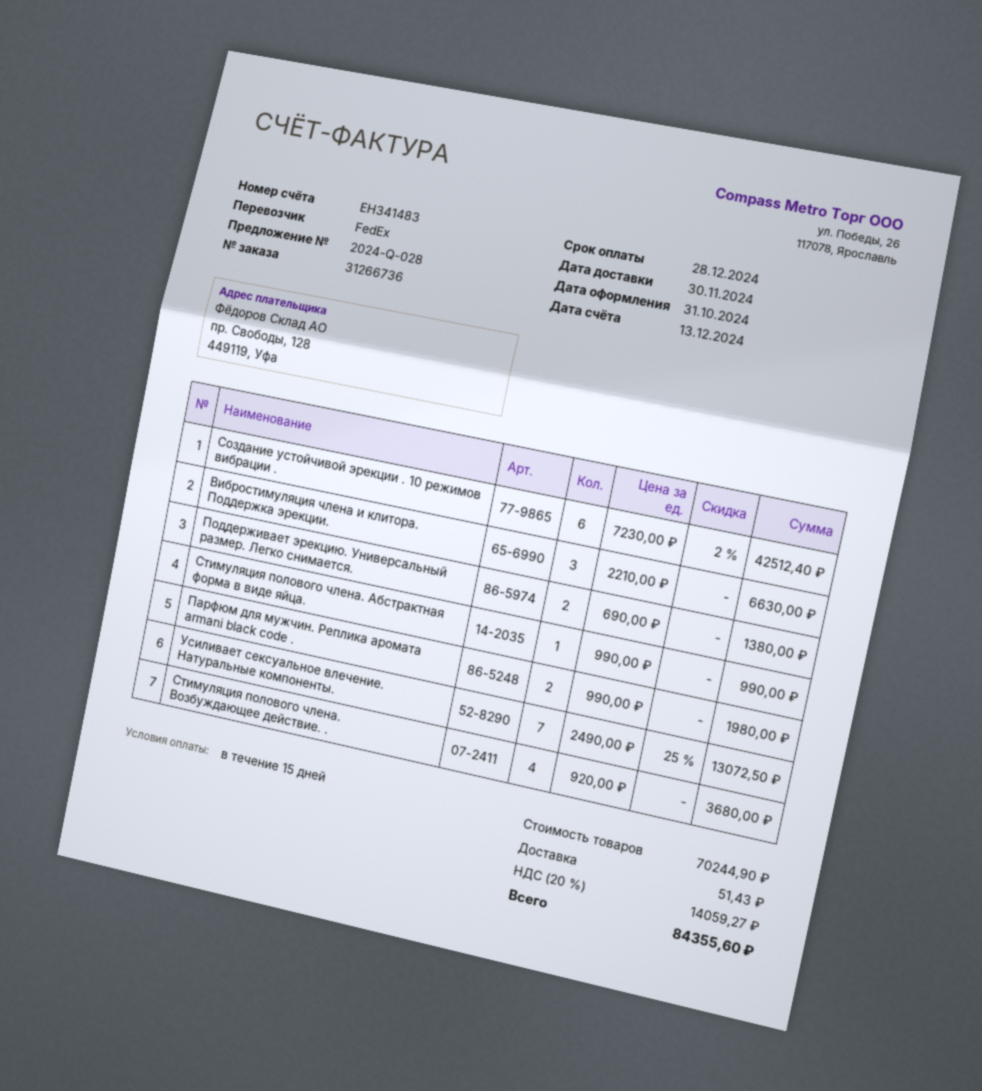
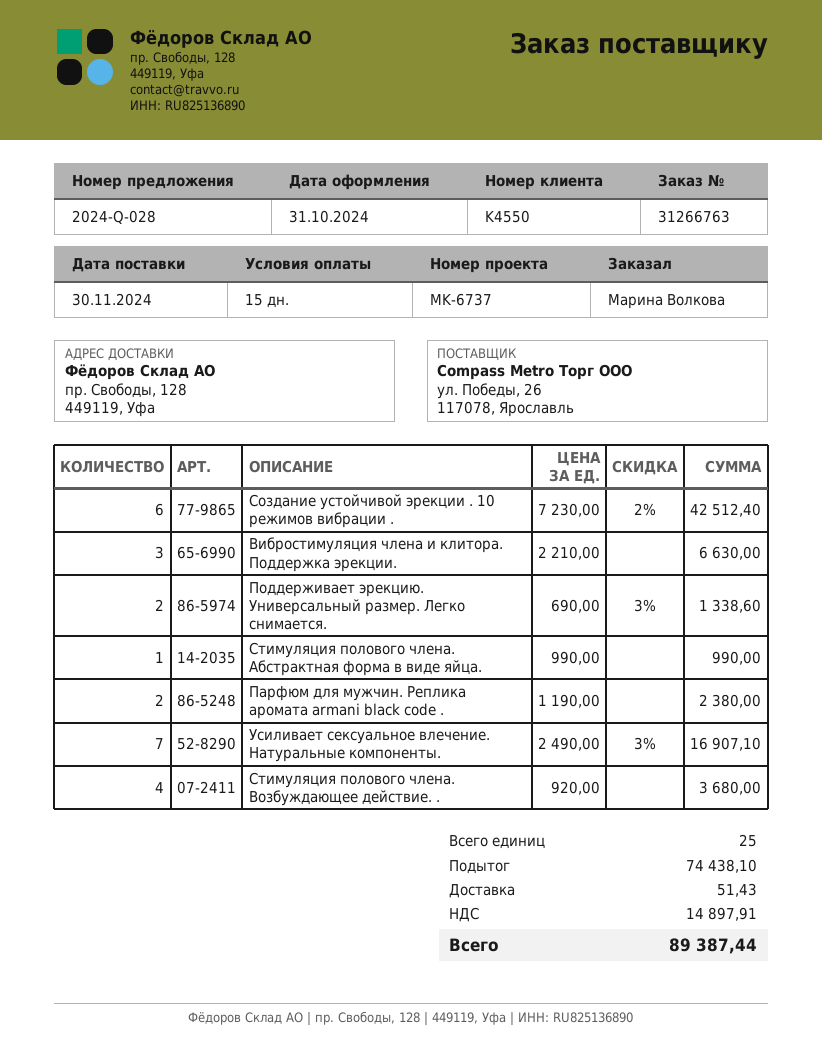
order number: 31266736 -> 31266763
Поддерживает эрекцию. Универсальный размер. Легко снимается.: 2 x 690.00 = 1380.00 -> 2 x 690.00 - 3% = 1338.60
Парфюм для мужчин. Реплика аромата armani black code .: 2 x 990.00 = 1980.00 -> 2 x 1190.00 = 2380.00
Усиливает сексуальное влечение. Натуральные компоненты.: 7 x 2490.00 - 25% = 13072.50 -> 7 x 2490.00 - 3% = 16907.10
subtotal: 70244.90 -> 74438.10
tax: 14059.27 -> 14897.91
total: 84355.60 -> 89387.44

